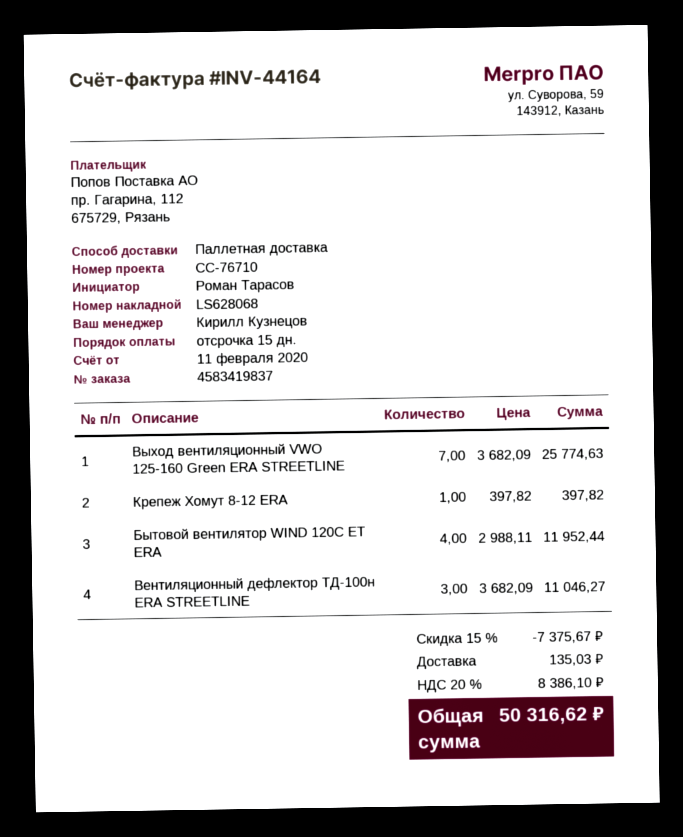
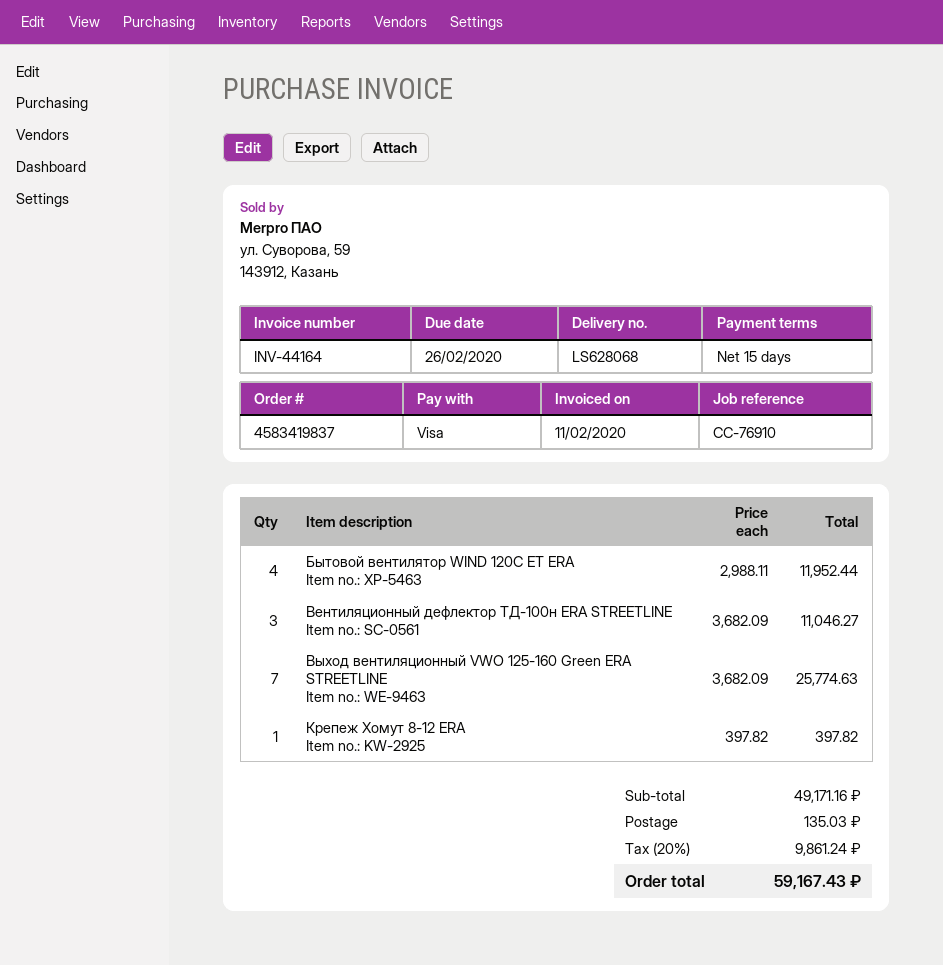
reference: CC-76710 -> CC-76910
discount: 15% = 7375.67 -> none
tax: 20% = 8386.10 -> 20% = 9861.24
total: 50316.62 -> 59167.43

